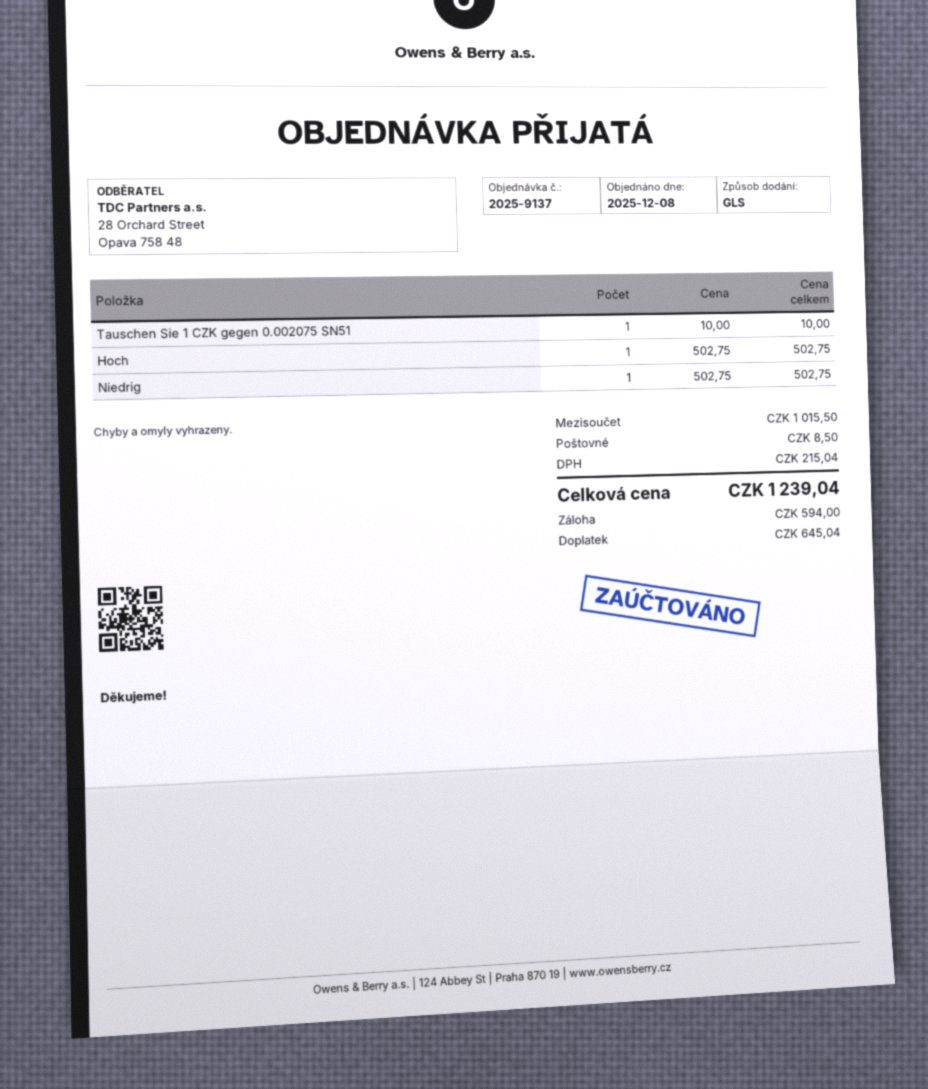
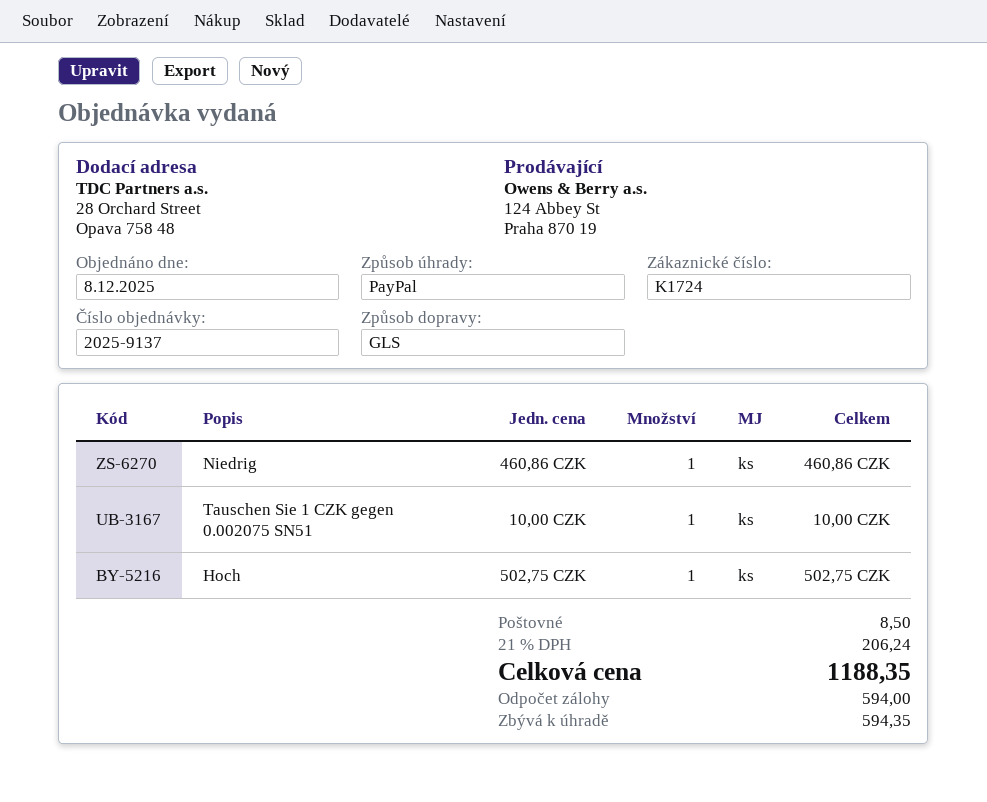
Niedrig: 1 x 502.75 = 502.75 -> 1 x 460.86 = 460.86
tax: 215.04 -> 206.24
total: 1239.04 -> 1188.35
balance: 645.04 -> 594.35

